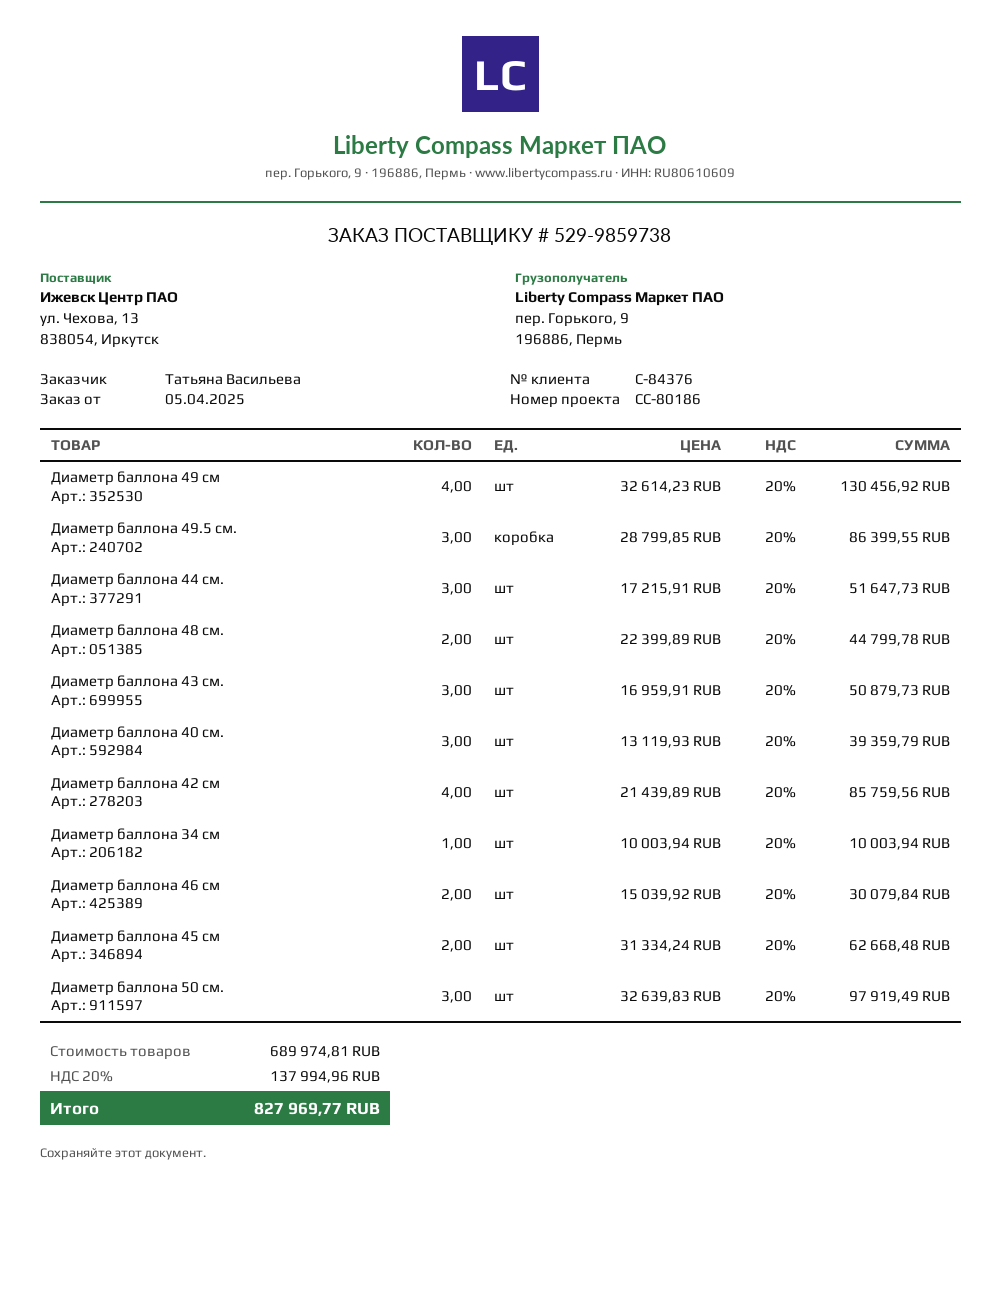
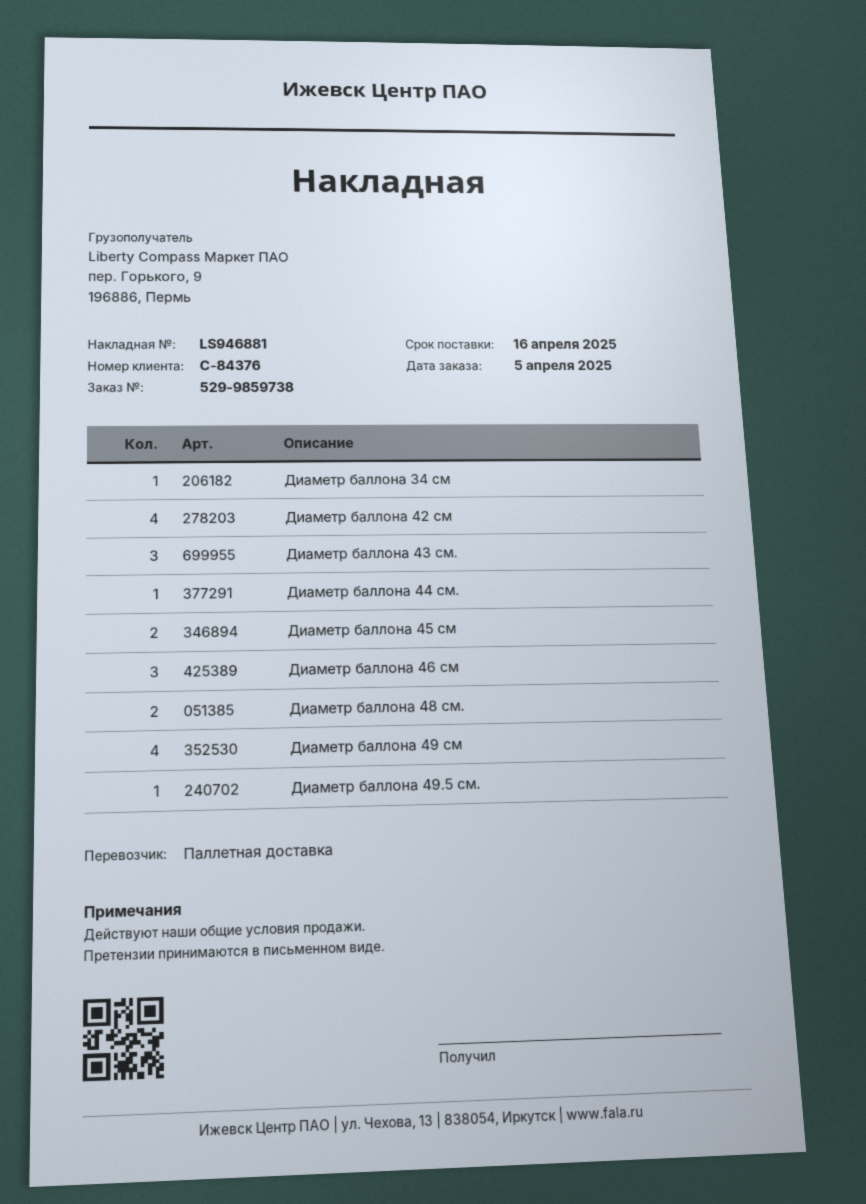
Диаметр баллона 49.5 см.: 3 -> 1
Диаметр баллона 44 см.: 3 -> 1
Диаметр баллона 40 см.: 3 -> none
Диаметр баллона 46 см: 2 -> 3
Диаметр баллона 50 см.: 3 -> none

